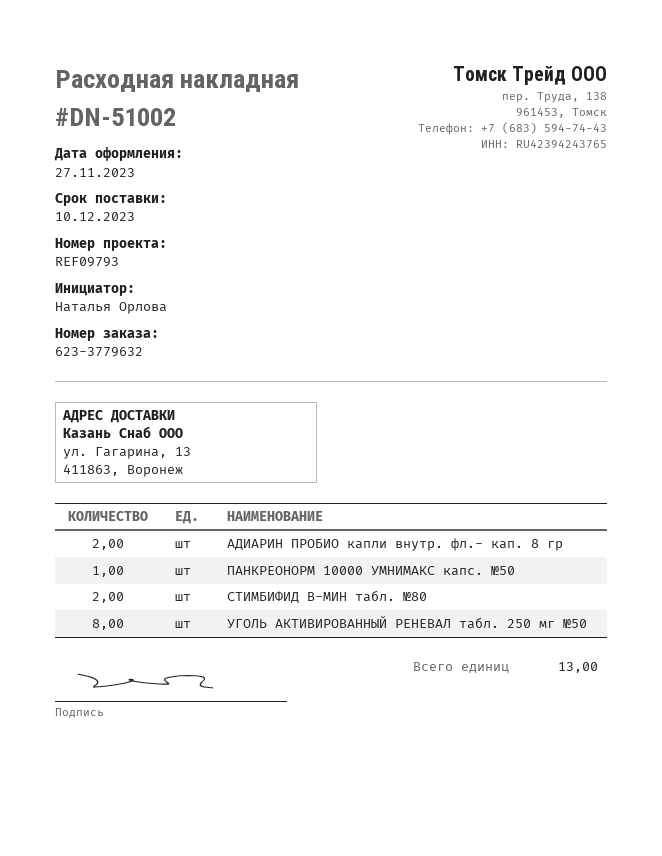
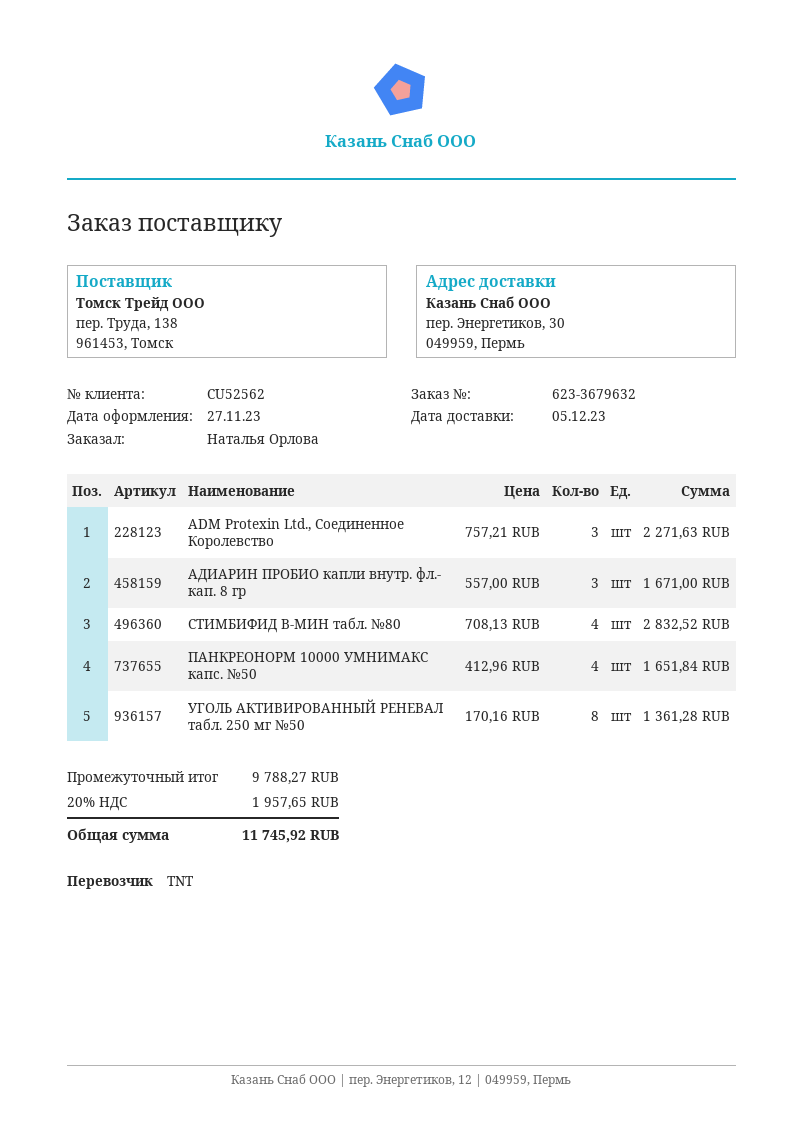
order number: 623-3779632 -> 623-3679632
delivery date: 2023-12-10 -> 2023-12-05
ship to: ул. Гагарина, 13, 411863, Воронеж -> пер. Энергетиков, 30, 049959, Пермь
АДИАРИН ПРОБИО капли внутр. фл.- кап. 8 гр: 2 -> 3
ПАНКРЕОНОРМ 10000 УМНИМАКС капс. №50: 1 -> 4
СТИМБИФИД В-МИН табл. №80: 2 -> 4
ADM Protexin Ltd., Соединенное Королевство: none -> 3

